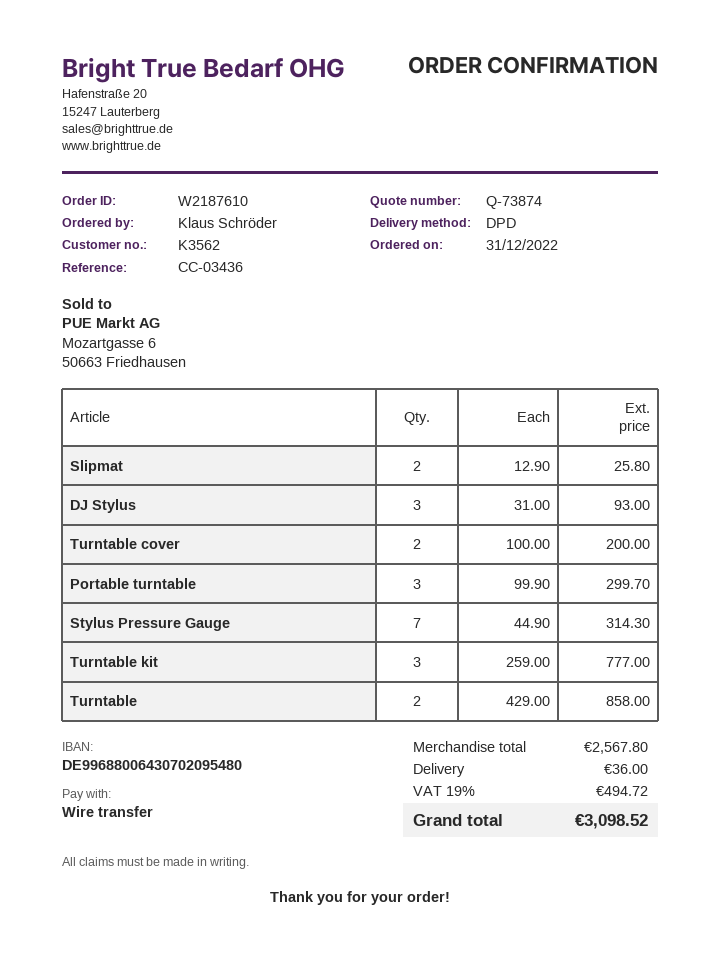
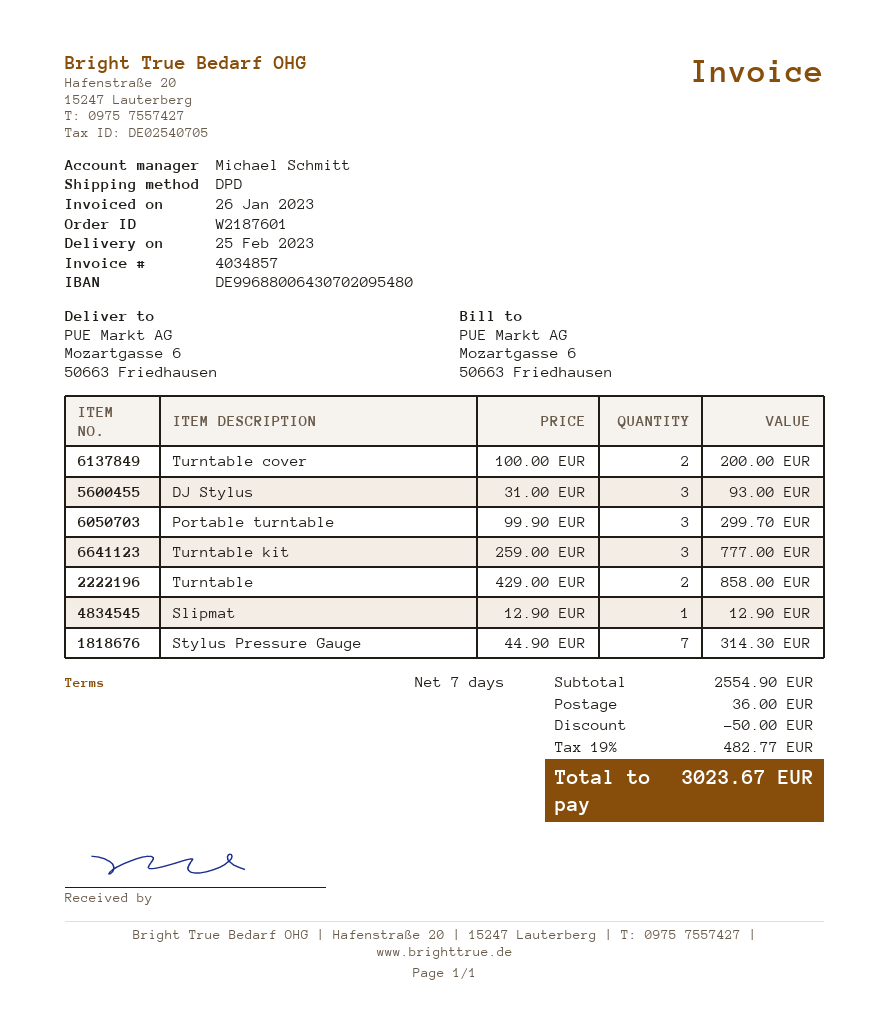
order number: W2187610 -> W2187601
Slipmat: 2 x 12.90 = 25.80 -> 1 x 12.90 = 12.90
subtotal: 2567.80 -> 2554.90
discount: none -> 50.00
tax: 19% = 494.72 -> 19% = 482.77
total: 3098.52 -> 3023.67

